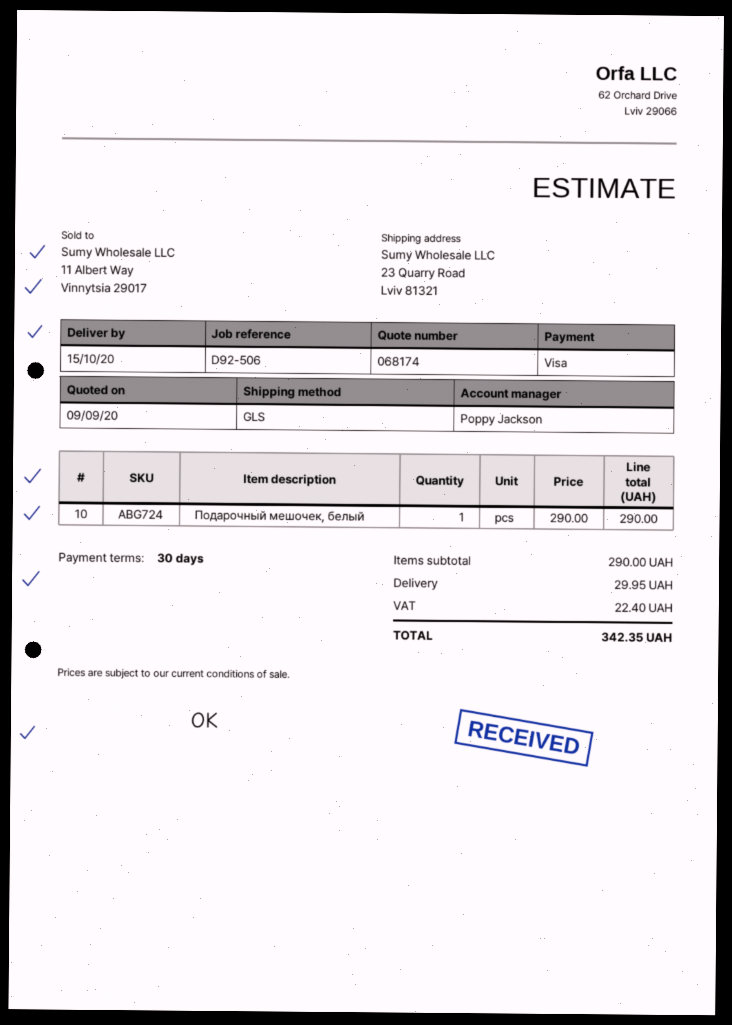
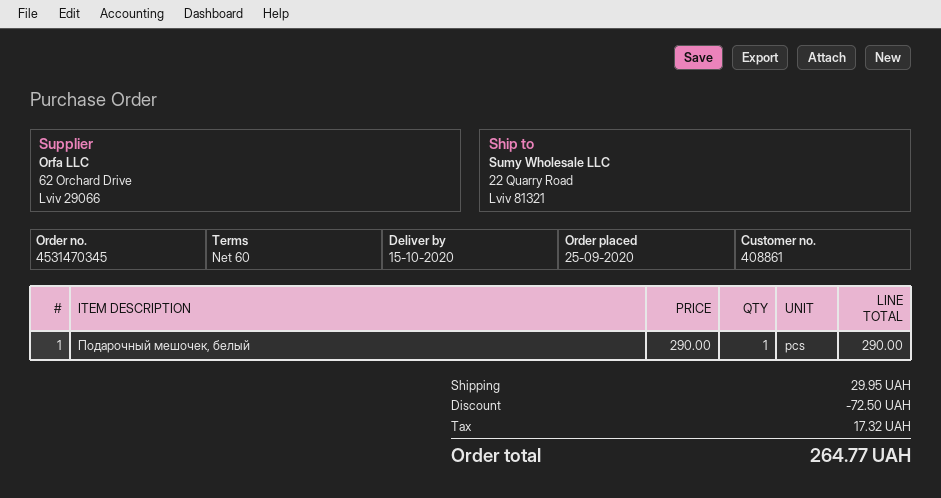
payment terms: 30 days -> 60 days
ship to: 23 Quarry Road, Lviv 81321 -> 22 Quarry Road, Lviv 81321
discount: none -> 72.50
tax: 22.40 -> 17.32
total: 342.35 -> 264.77

